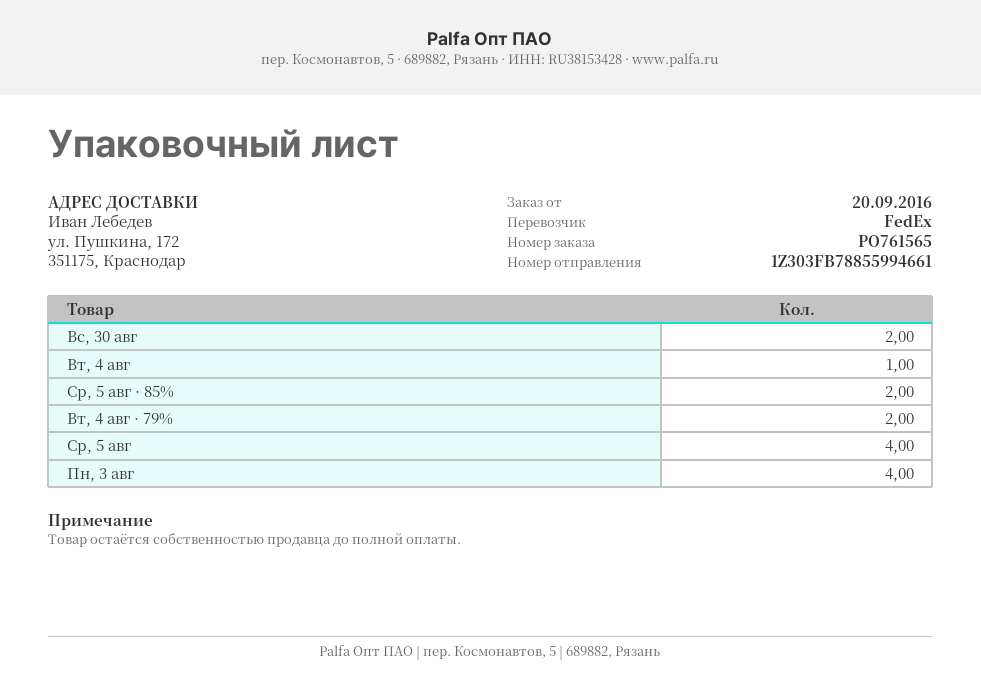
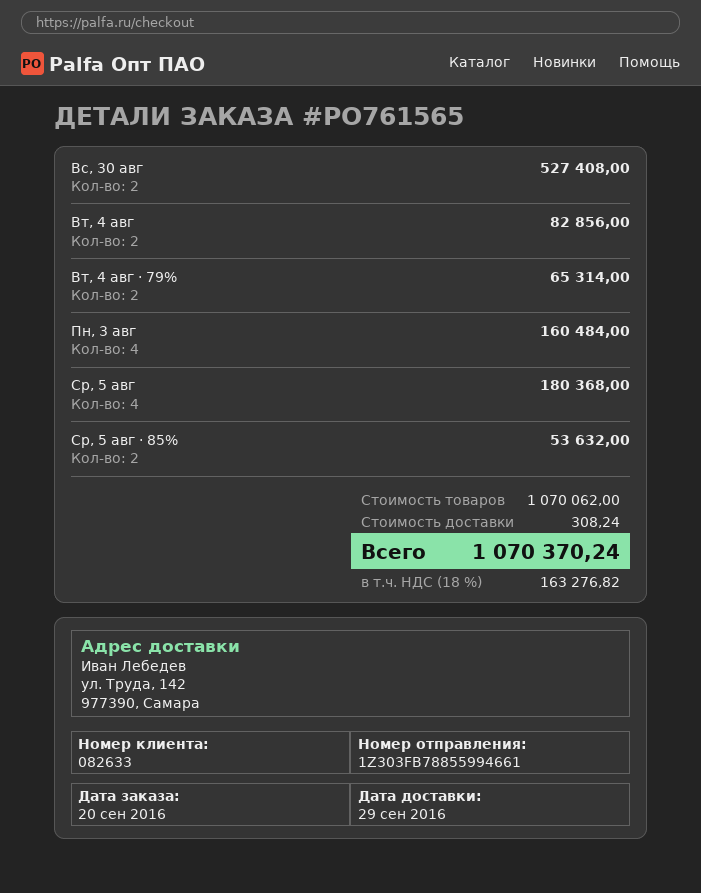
ship to: ул. Пушкина, 172, 351175, Краснодар -> ул. Труда, 142, 977390, Самара
Вт, 4 авг: 1 -> 2

